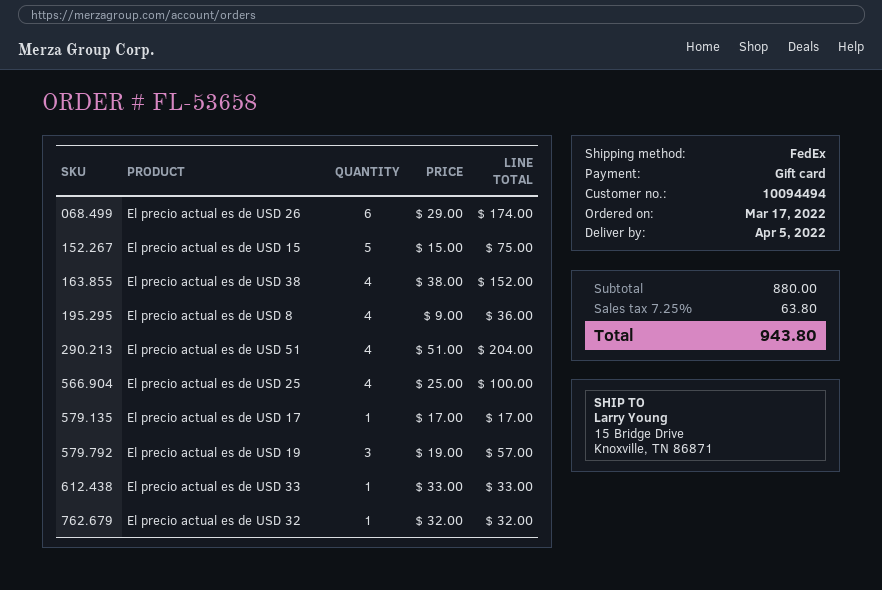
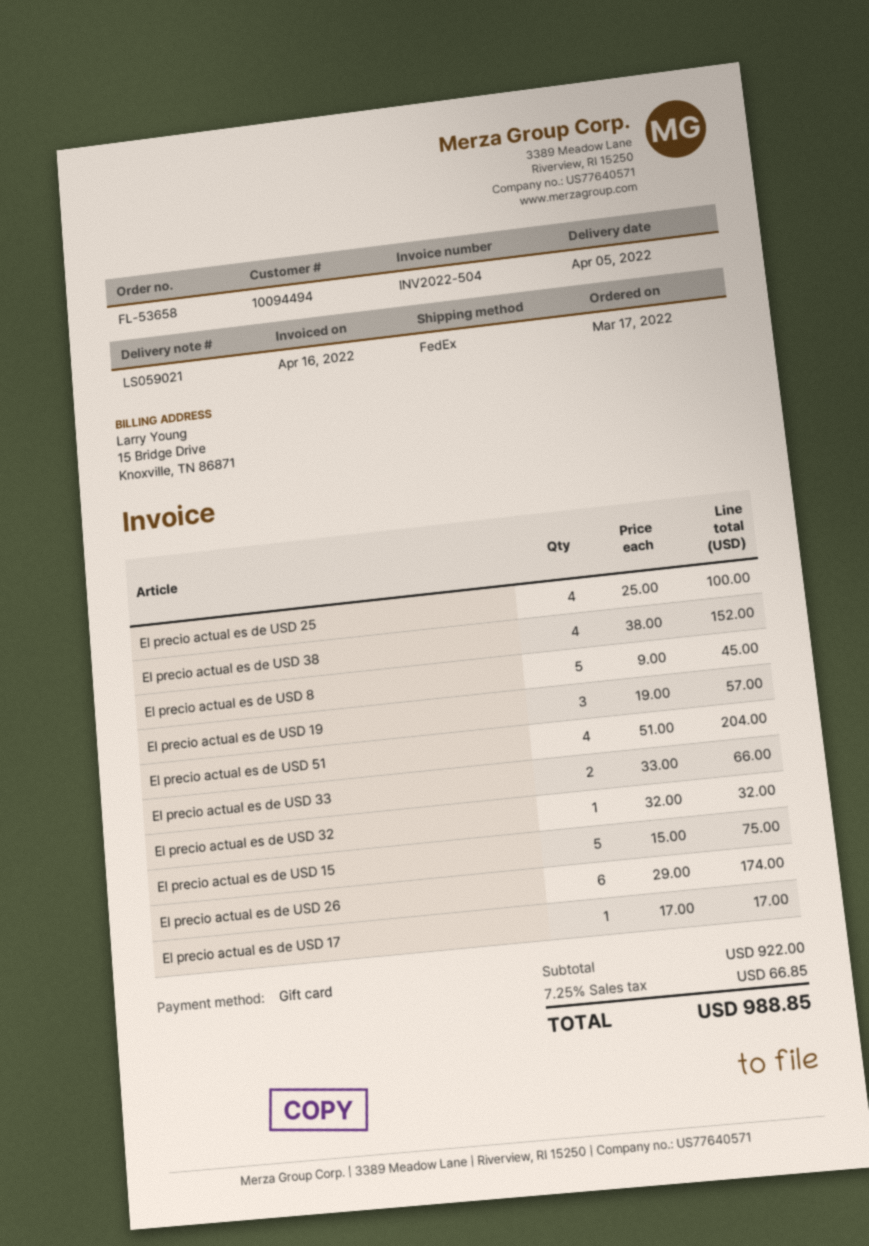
El precio actual es de USD 8: 4 x 9.00 = 36.00 -> 5 x 9.00 = 45.00
El precio actual es de USD 33: 1 x 33.00 = 33.00 -> 2 x 33.00 = 66.00
subtotal: 880.00 -> 922.00
tax: 7.25% = 63.80 -> 7.25% = 66.85
total: 943.80 -> 988.85

